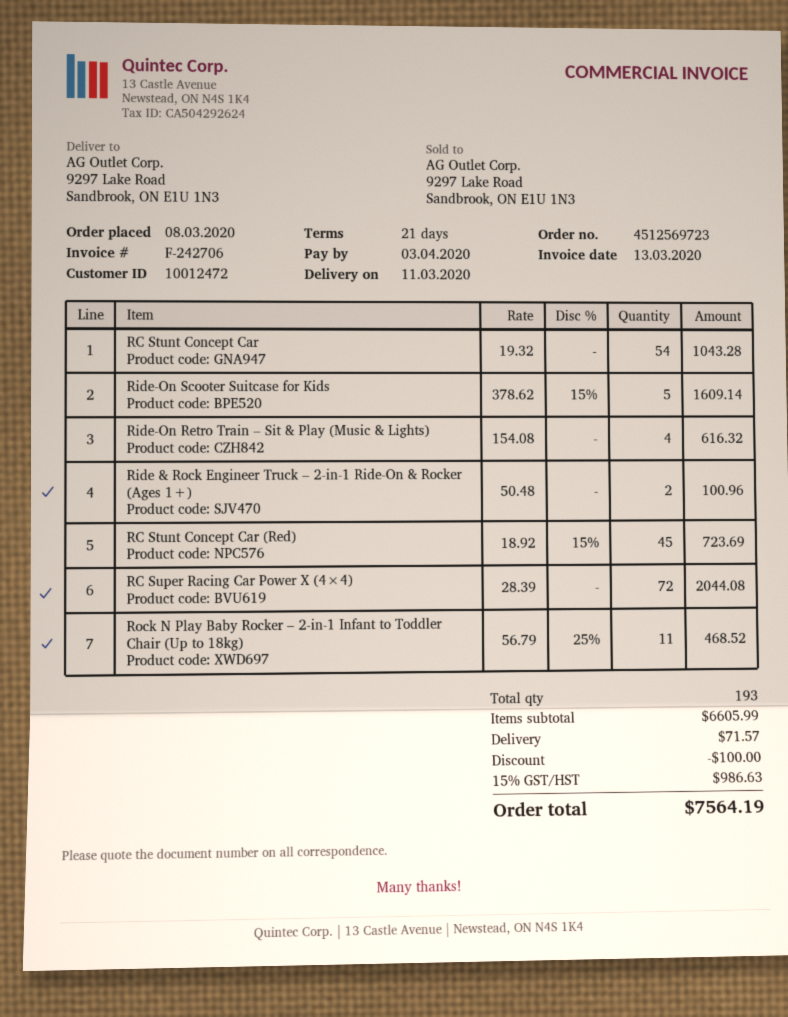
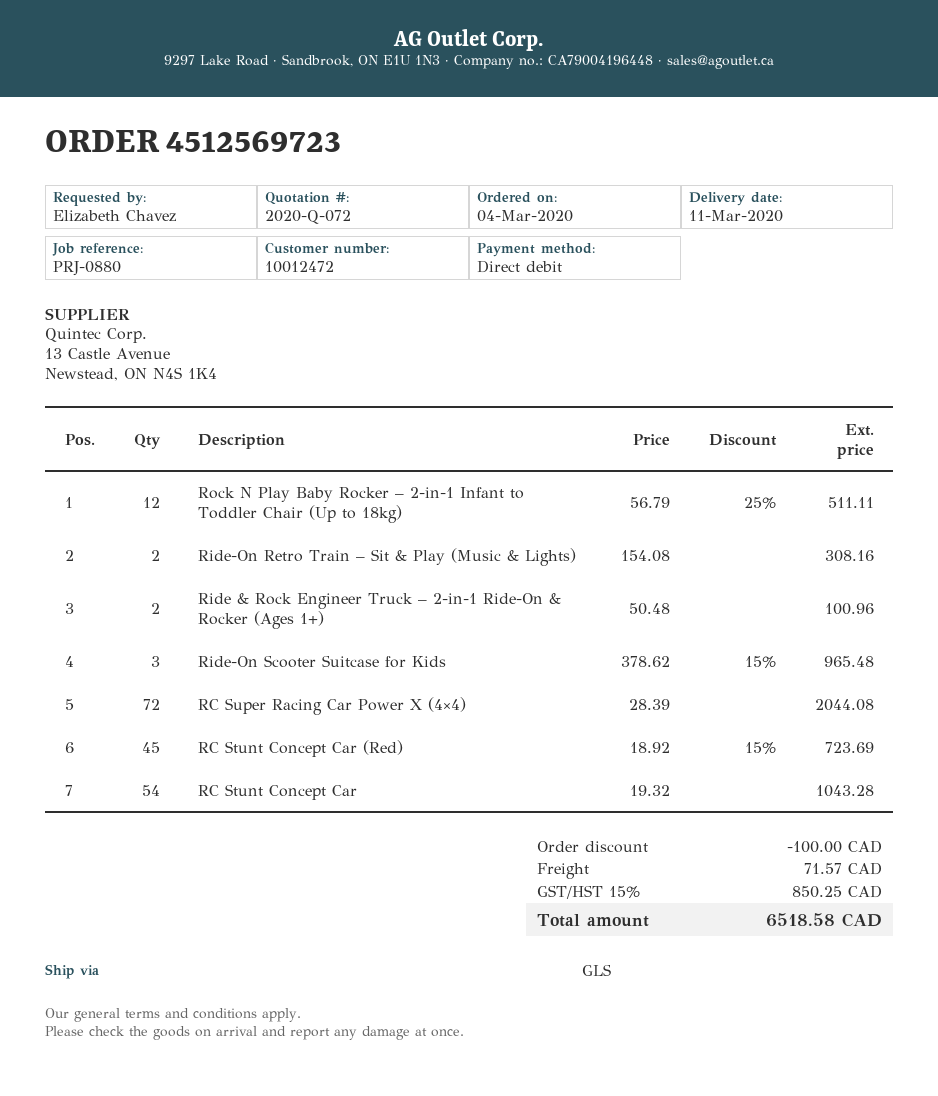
order date: 2020-03-08 -> 2020-03-04
Ride-On Scooter Suitcase for Kids: 5 x 378.62 - 15% = 1609.14 -> 3 x 378.62 - 15% = 965.48
Ride-On Retro Train – Sit & Play (Music & Lights): 4 x 154.08 = 616.32 -> 2 x 154.08 = 308.16
Rock N Play Baby Rocker – 2-in-1 Infant to Toddler Chair (Up to 18kg): 11 x 56.79 - 25% = 468.52 -> 12 x 56.79 - 25% = 511.11
tax: 15% = 986.63 -> 15% = 850.25
total: 7564.19 -> 6518.58

